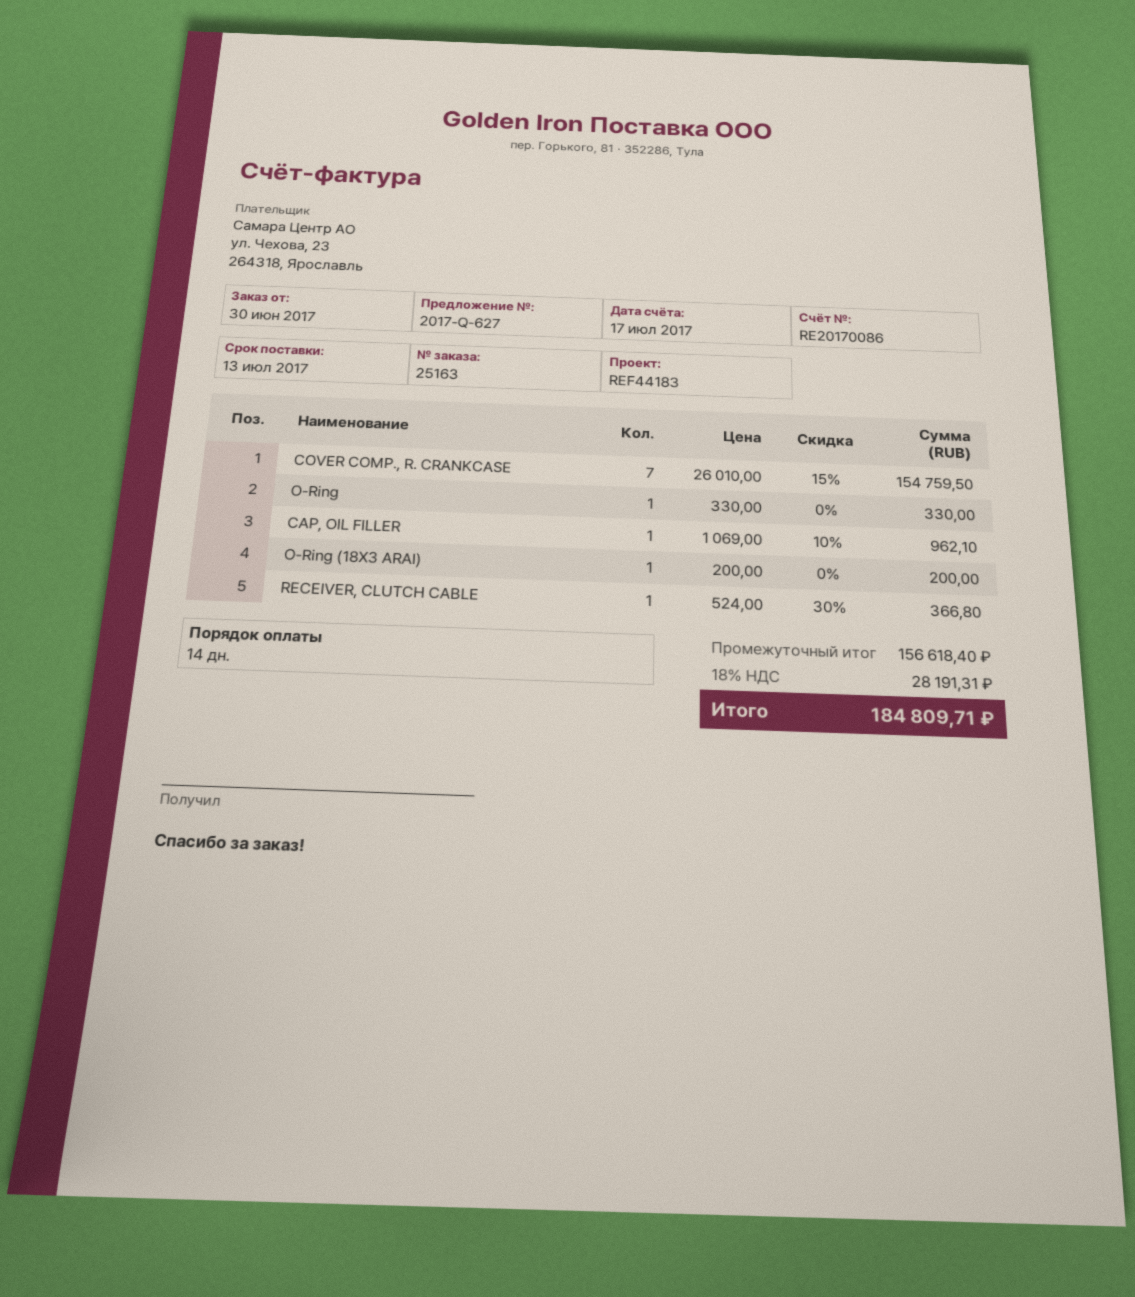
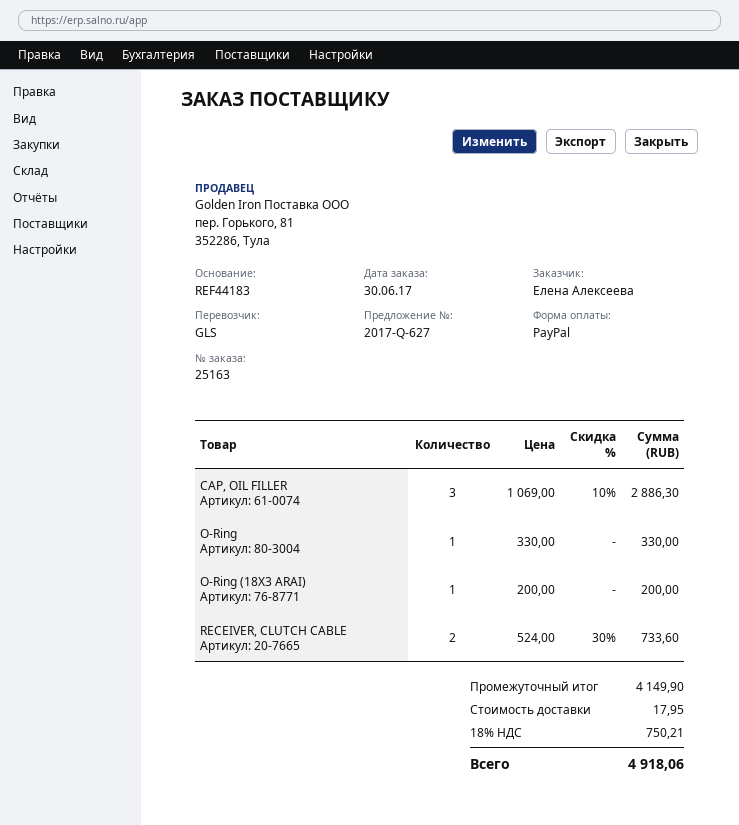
COVER COMP., R. CRANKCASE: 7 x 26010.00 - 15% = 154759.50 -> none
CAP, OIL FILLER: 1 x 1069.00 - 10% = 962.10 -> 3 x 1069.00 - 10% = 2886.30
RECEIVER, CLUTCH CABLE: 1 x 524.00 - 30% = 366.80 -> 2 x 524.00 - 30% = 733.60
subtotal: 156618.40 -> 4149.90
shipping: none -> 17.95
tax: 18% = 28191.31 -> 18% = 750.21
total: 184809.71 -> 4918.06

